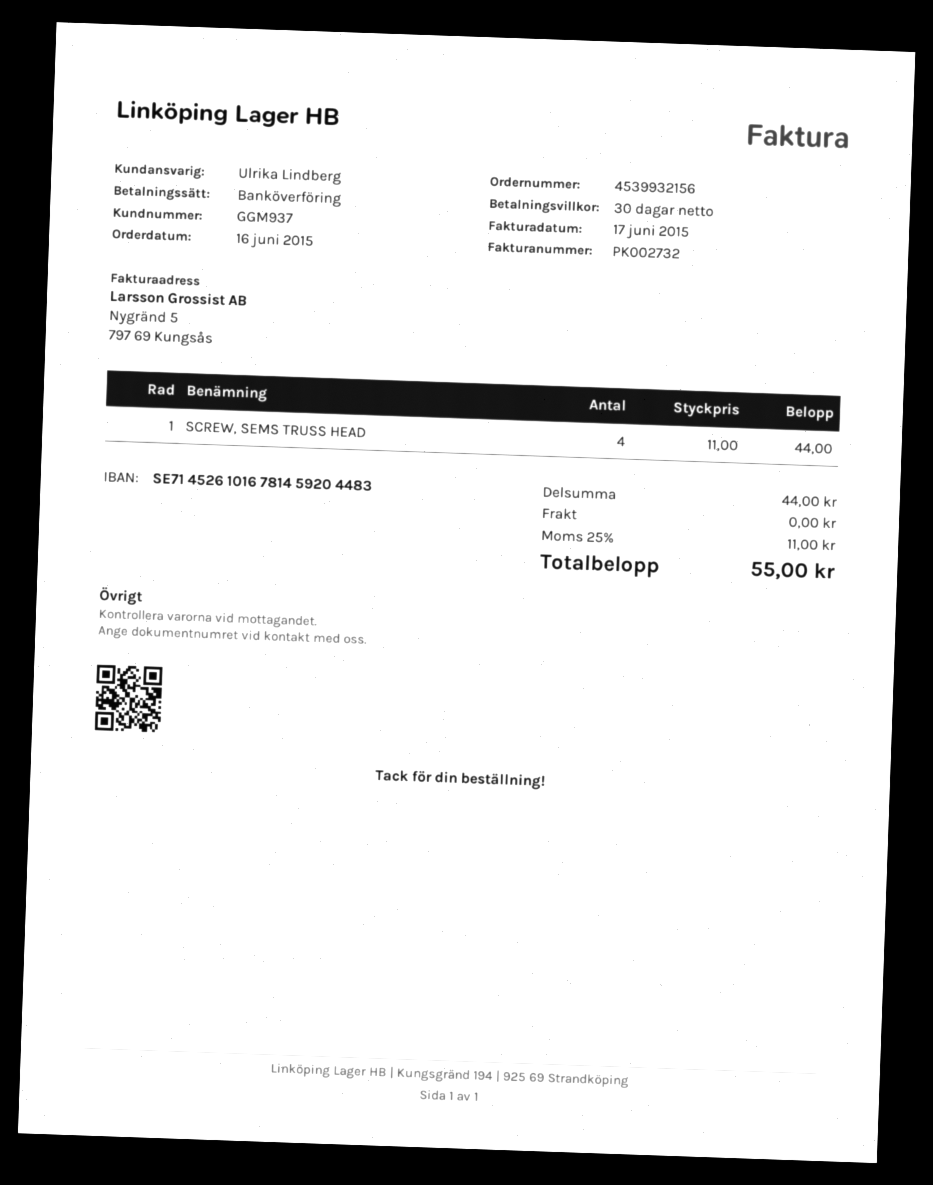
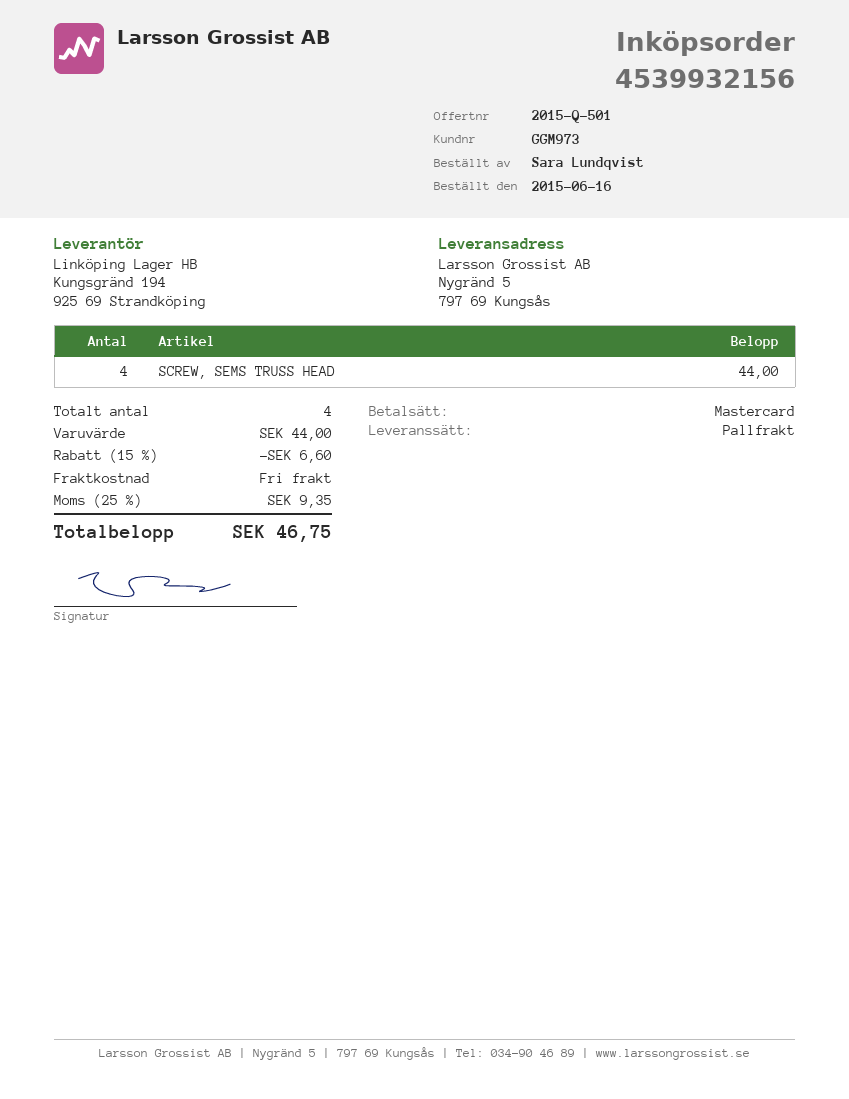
customer number: GGM937 -> GGM973
payment method: bank transfer -> Mastercard
discount: none -> 15% = 6.60
tax: 25% = 11.00 -> 25% = 9.35
total: 55.00 -> 46.75

